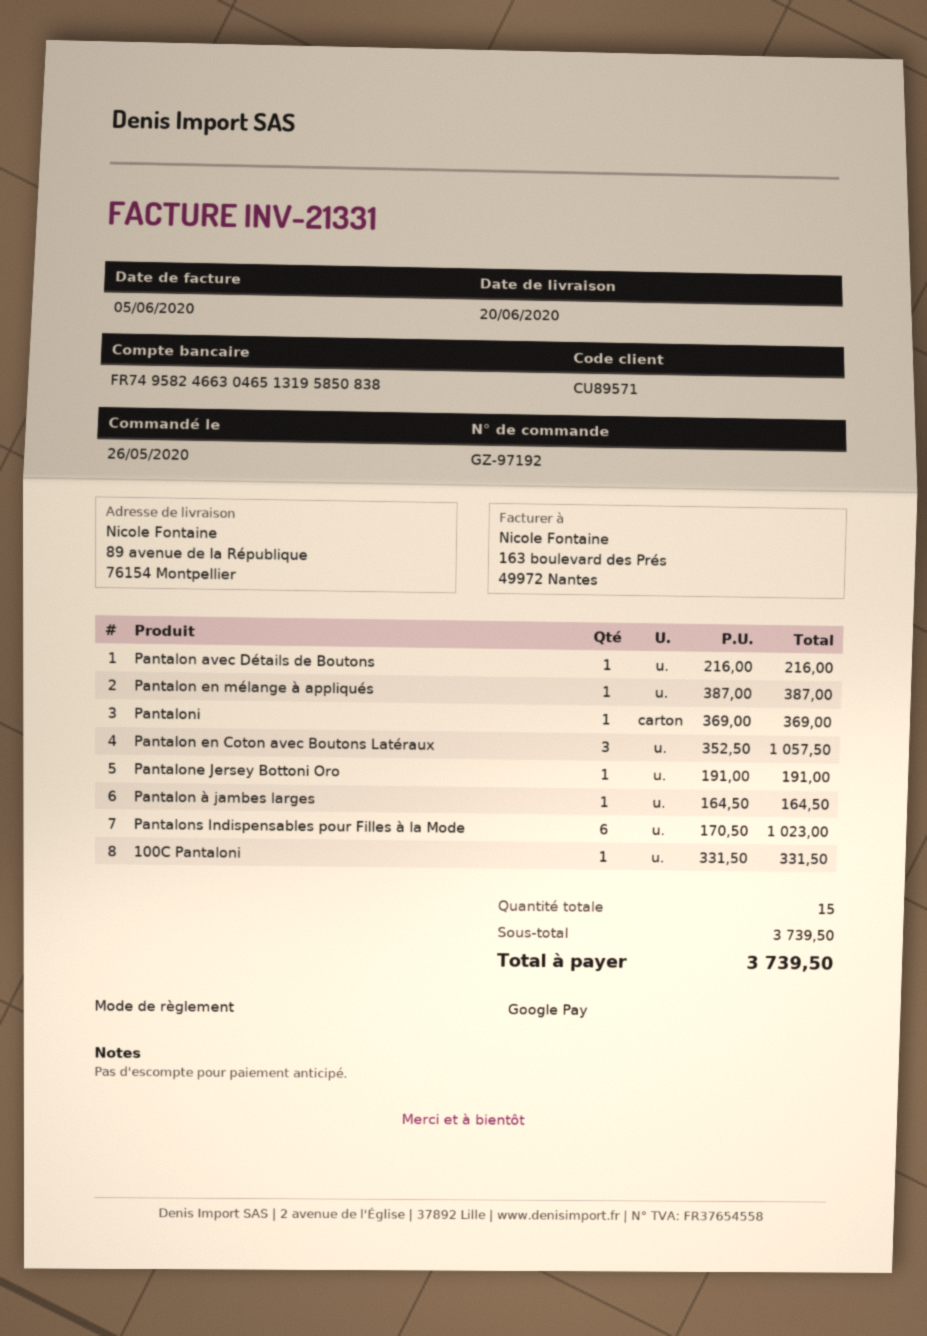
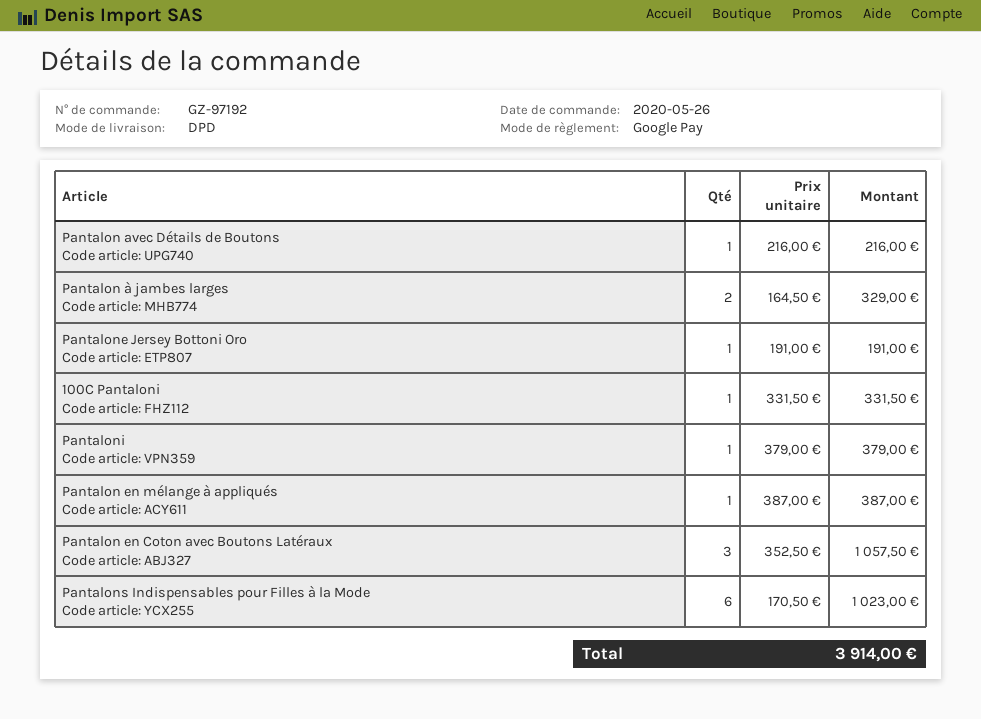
Pantaloni: 1 x 369.00 = 369.00 -> 1 x 379.00 = 379.00
Pantalon à jambes larges: 1 x 164.50 = 164.50 -> 2 x 164.50 = 329.00
total: 3739.50 -> 3914.00

